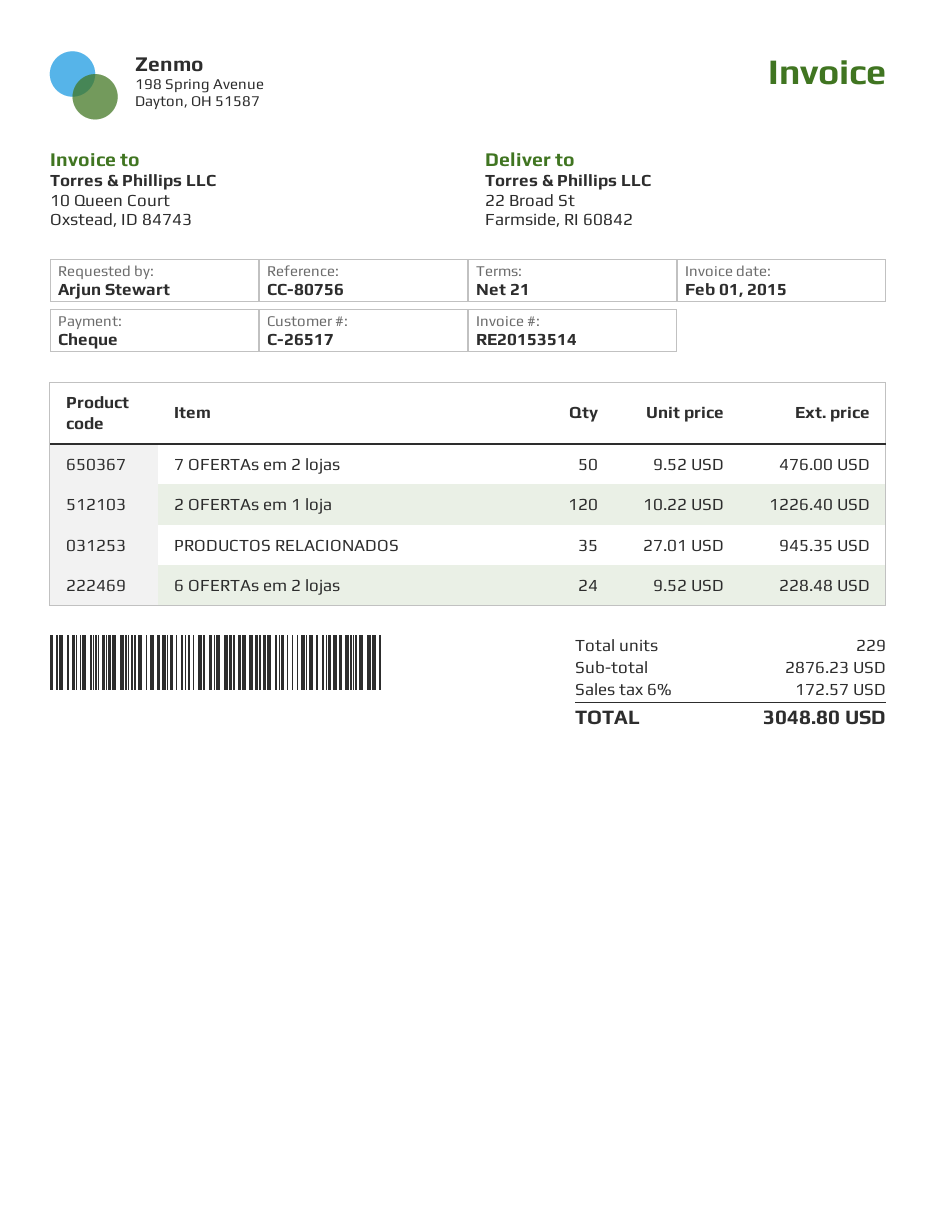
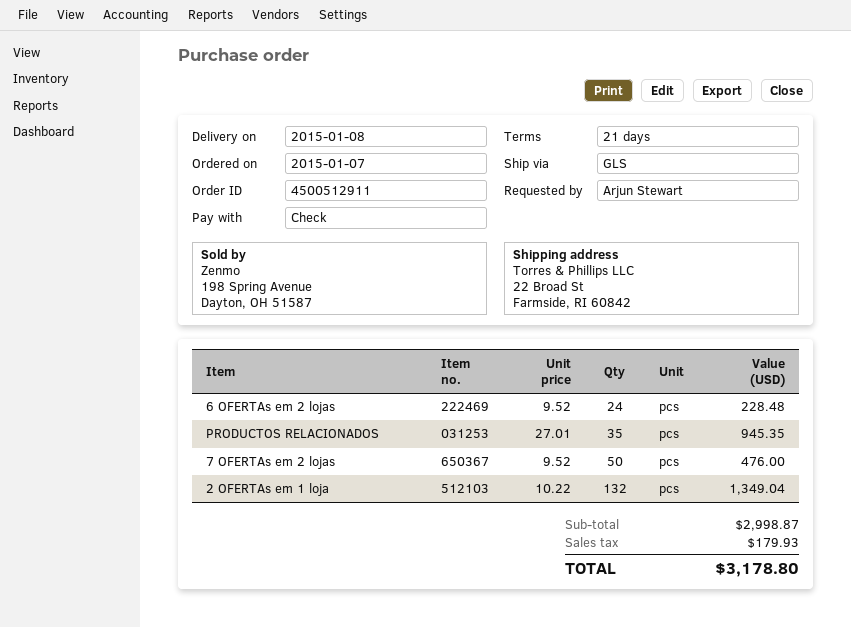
2 OFERTAs em 1 loja: 120 x 10.22 = 1226.40 -> 132 x 10.22 = 1349.04
subtotal: 2876.23 -> 2998.87
tax: 172.57 -> 179.93
total: 3048.80 -> 3178.80

